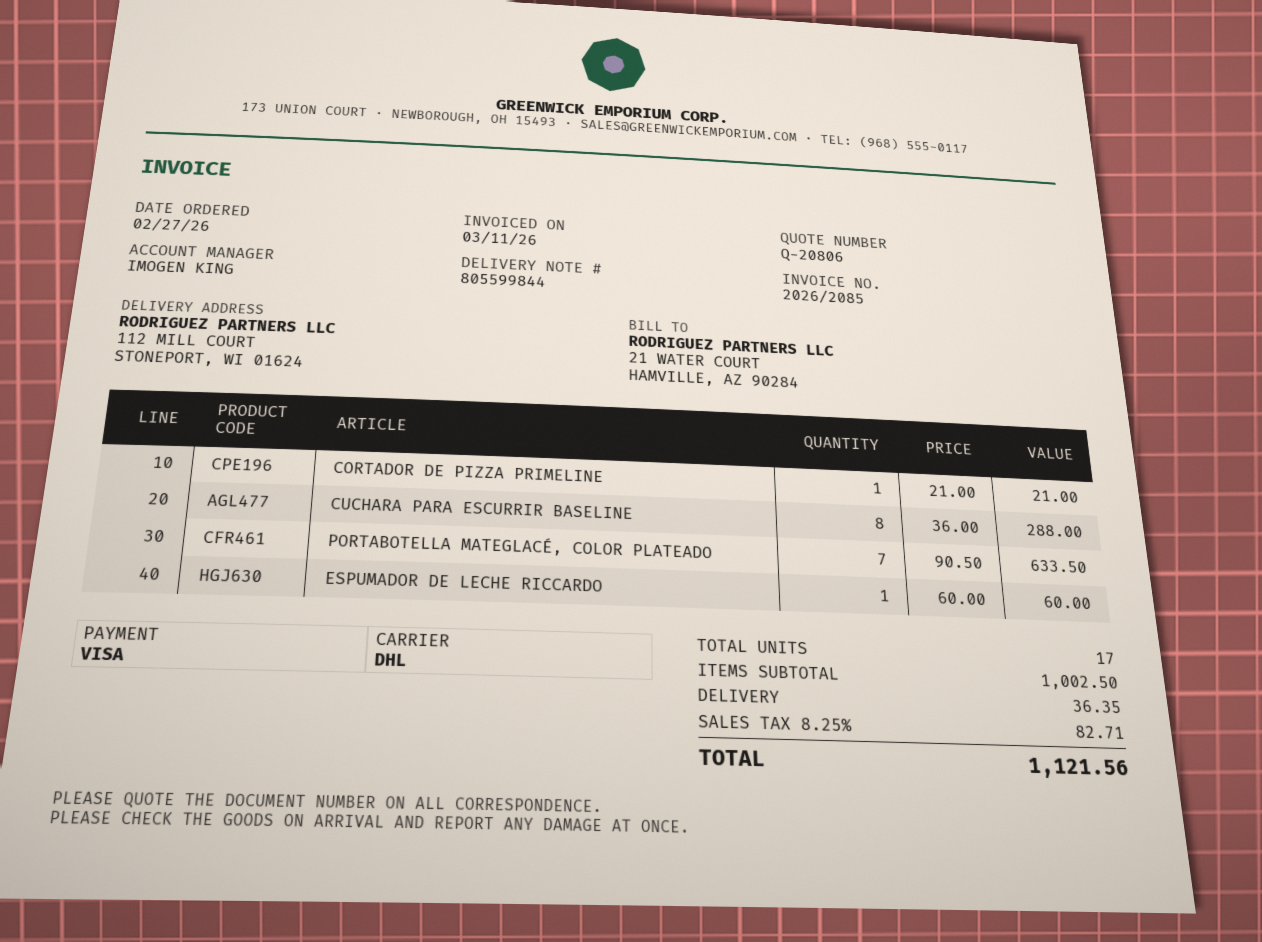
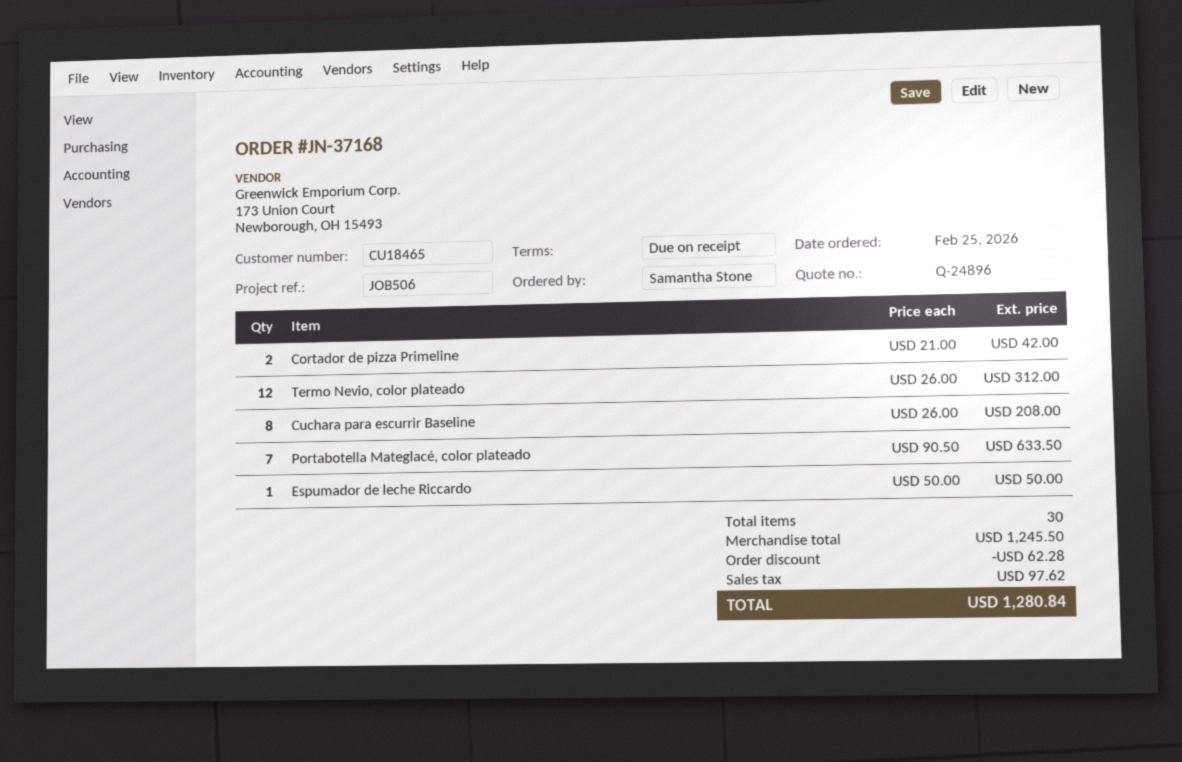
quote number: Q-20806 -> Q-24896
order date: 2026-02-27 -> 2026-02-25
CORTADOR DE PIZZA PRIMELINE: 1 x 21.00 = 21.00 -> 2 x 21.00 = 42.00
CUCHARA PARA ESCURRIR BASELINE: 8 x 36.00 = 288.00 -> 8 x 26.00 = 208.00
ESPUMADOR DE LECHE RICCARDO: 1 x 60.00 = 60.00 -> 1 x 50.00 = 50.00
Termo Nevio, color plateado: none -> 12 x 26.00 = 312.00
total quantity: 17 -> 30
subtotal: 1002.50 -> 1245.50
discount: none -> 62.28
shipping: 36.35 -> none
tax: 82.71 -> 97.62
total: 1121.56 -> 1280.84

